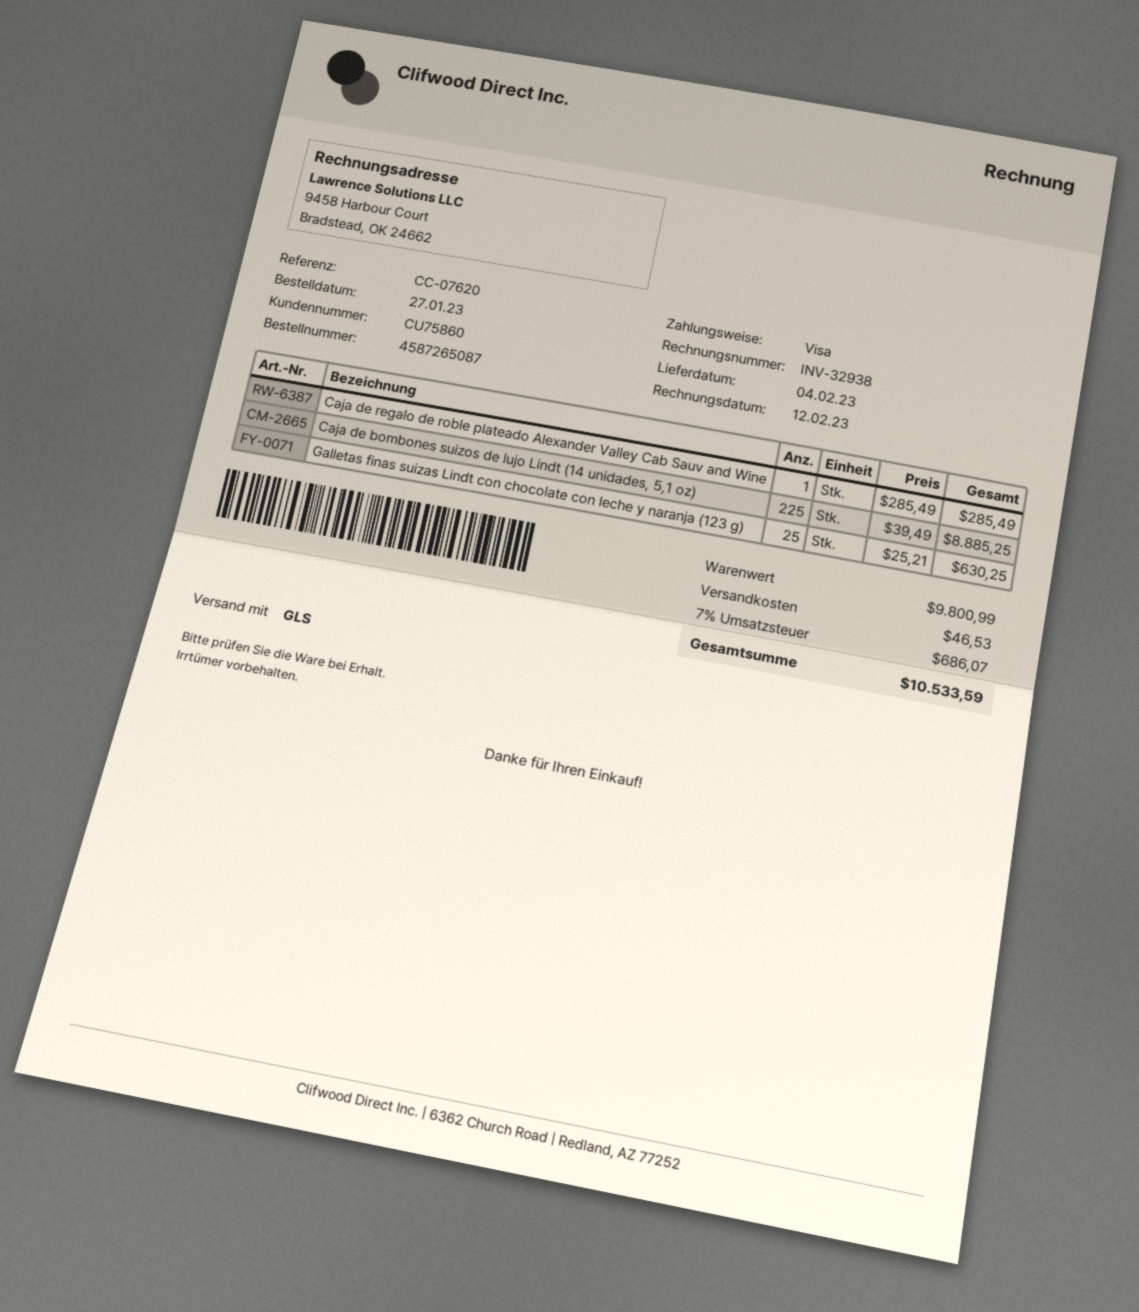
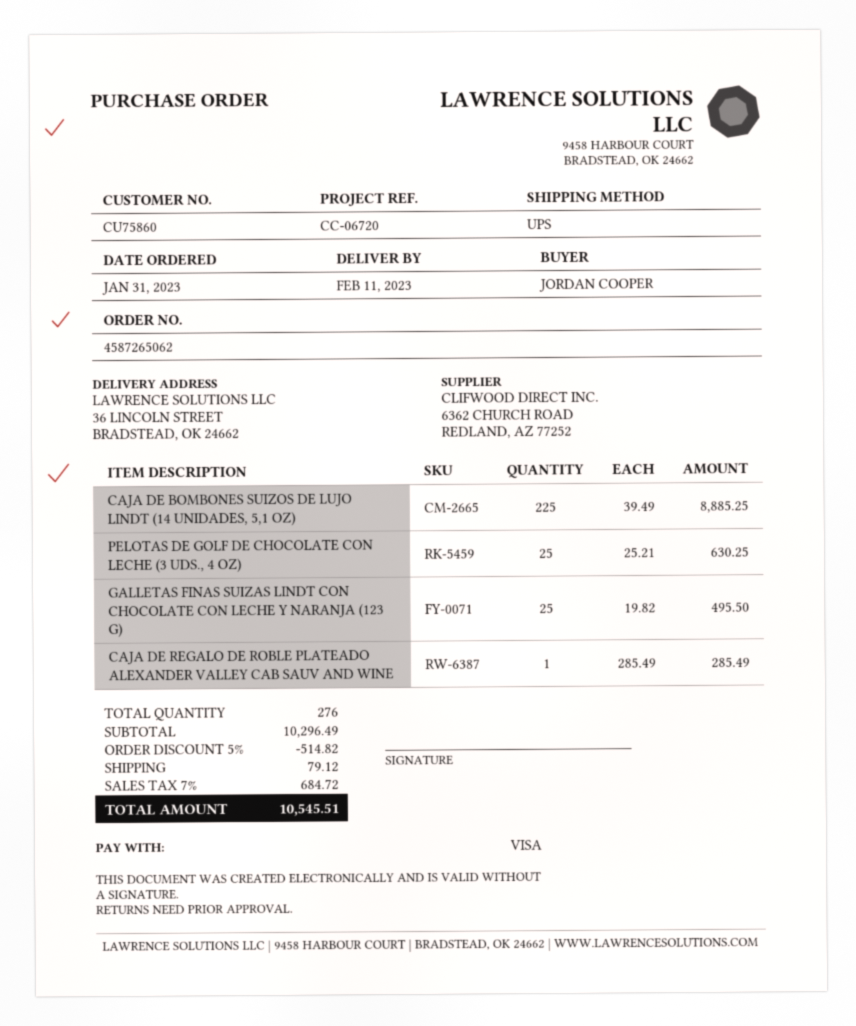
order number: 4587265087 -> 4587265062
order date: 2023-01-27 -> 2023-01-31
delivery date: 2023-02-04 -> 2023-02-11
reference: CC-07620 -> CC-06720
shipping method: GLS -> UPS
Galletas finas suizas Lindt con chocolate con leche y naranja (123 g): 25 x 25.21 = 630.25 -> 25 x 19.82 = 495.50
PELOTAS DE GOLF DE CHOCOLATE CON LECHE (3 UDS., 4 OZ): none -> 25 x 25.21 = 630.25
subtotal: 9800.99 -> 10296.49
discount: none -> 5% = 514.82
shipping: 46.53 -> 79.12
tax: 7% = 686.07 -> 7% = 684.72
total: 10533.59 -> 10545.51

